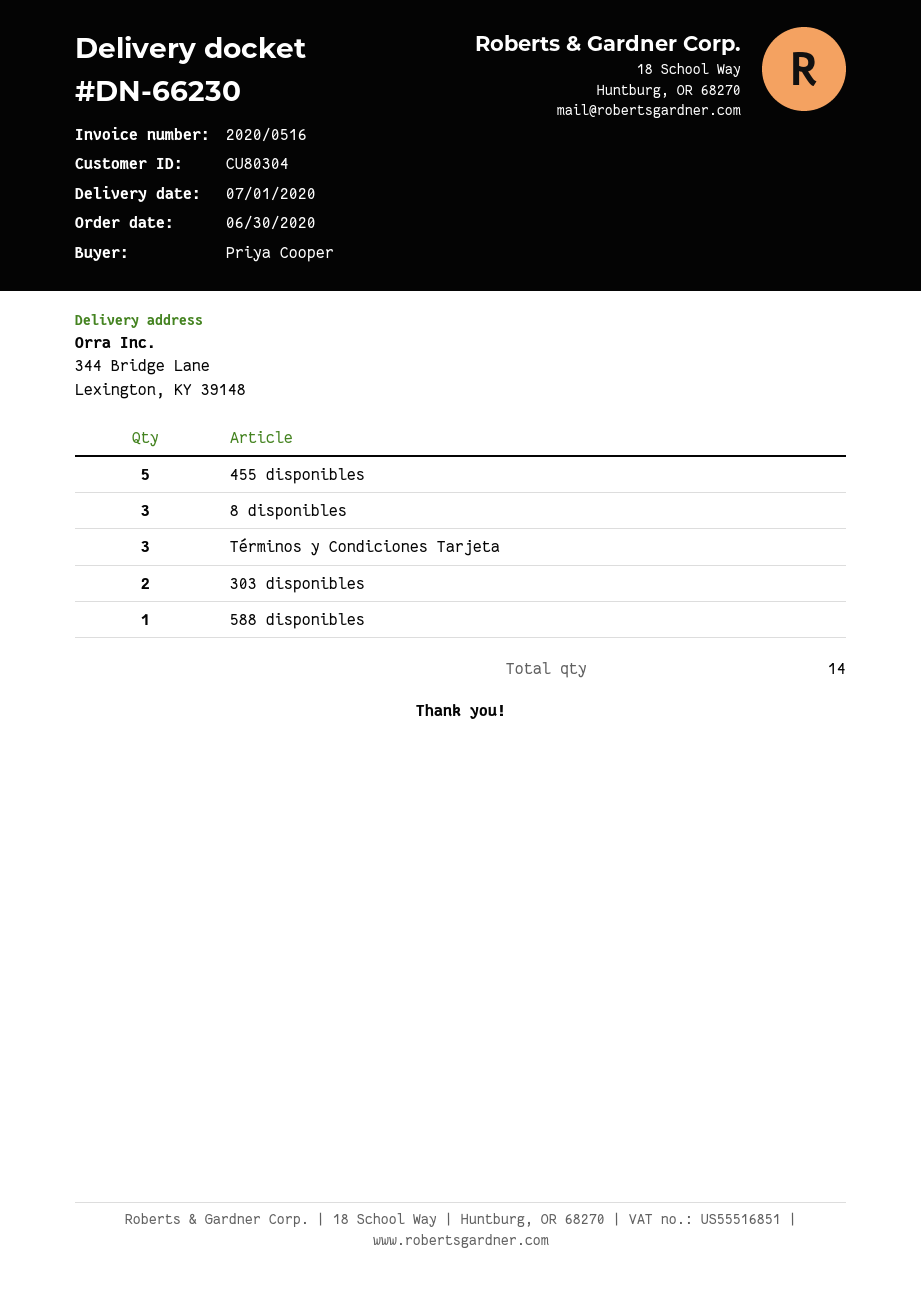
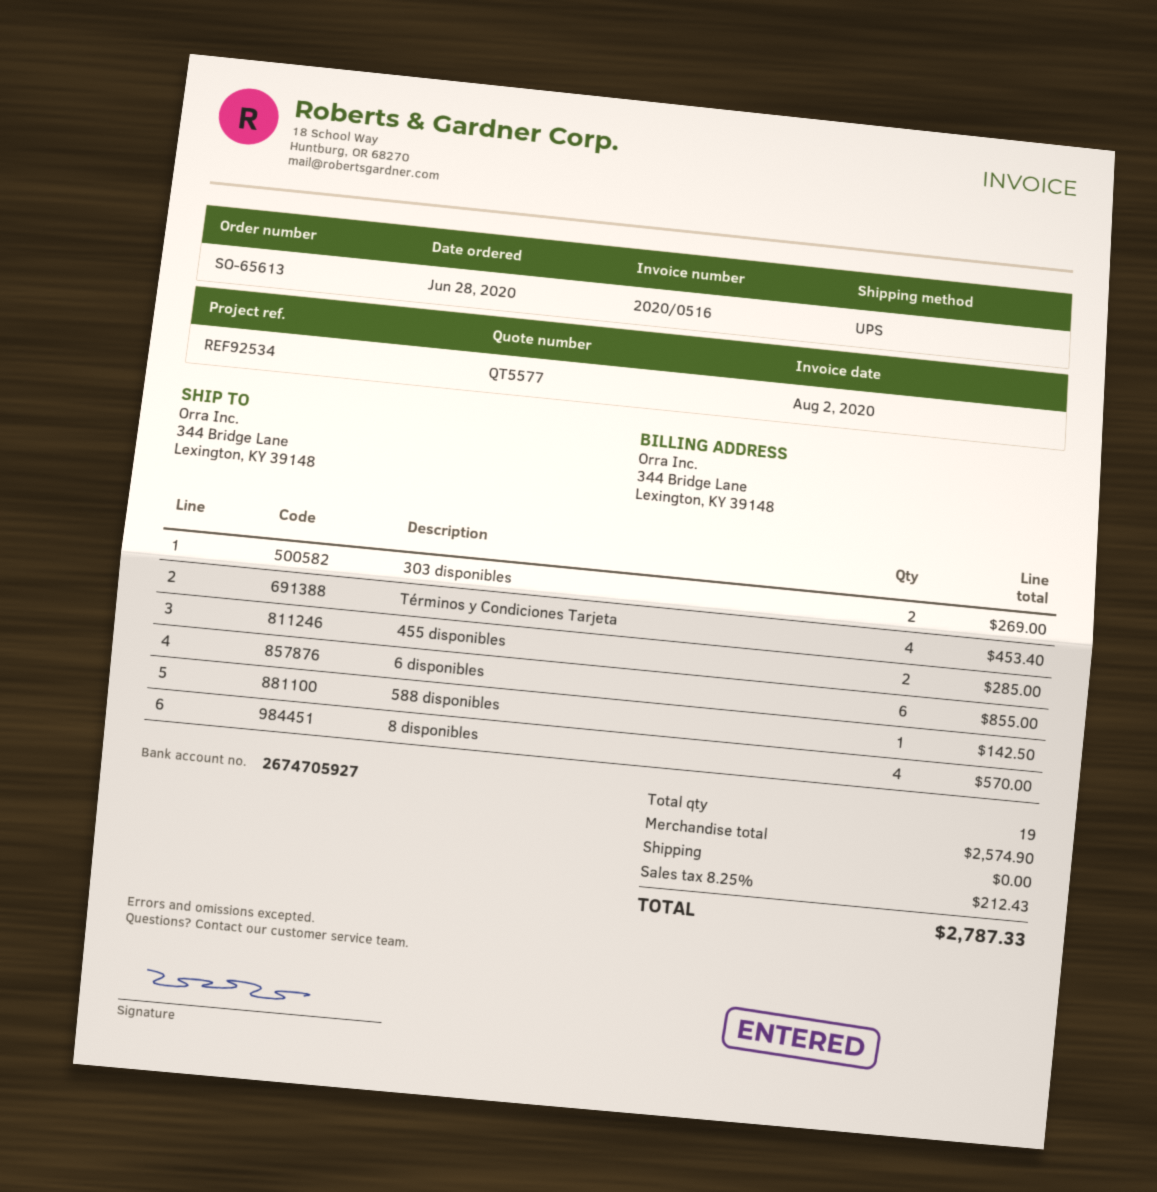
order date: 2020-06-30 -> 2020-06-28
455 disponibles: 5 -> 2
8 disponibles: 3 -> 4
Términos y Condiciones Tarjeta: 3 -> 4
6 disponibles: none -> 6
total quantity: 14 -> 19

